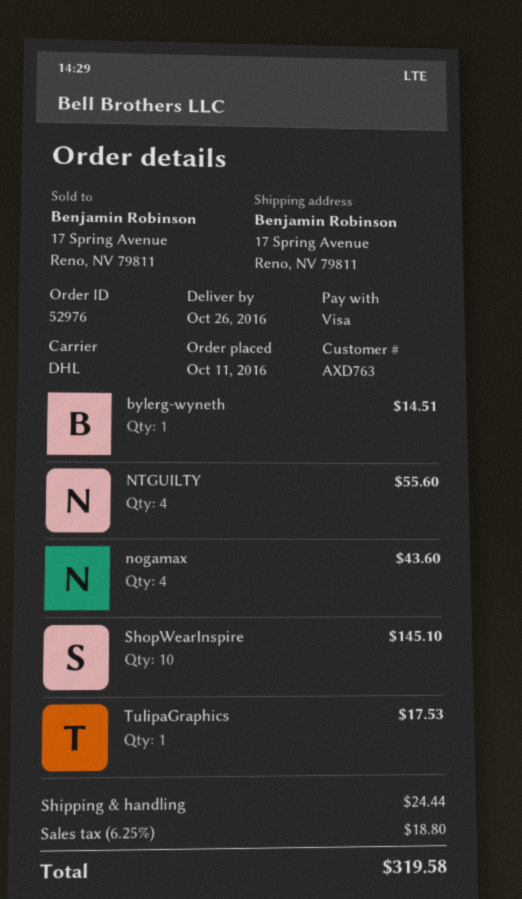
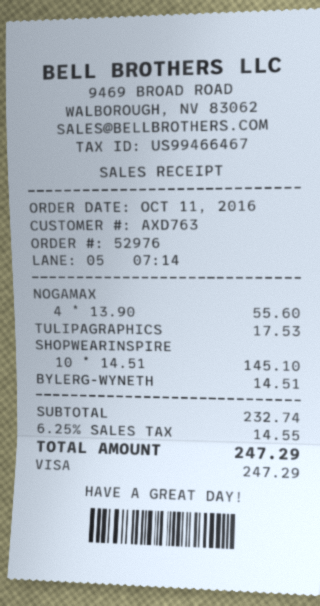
NTGUILTY: 4 for 55.60 -> none
nogamax: 4 for 43.60 -> 4 for 55.60
shipping: 24.44 -> none
tax: 6.25% = 18.80 -> 6.25% = 14.55
total: 319.58 -> 247.29

